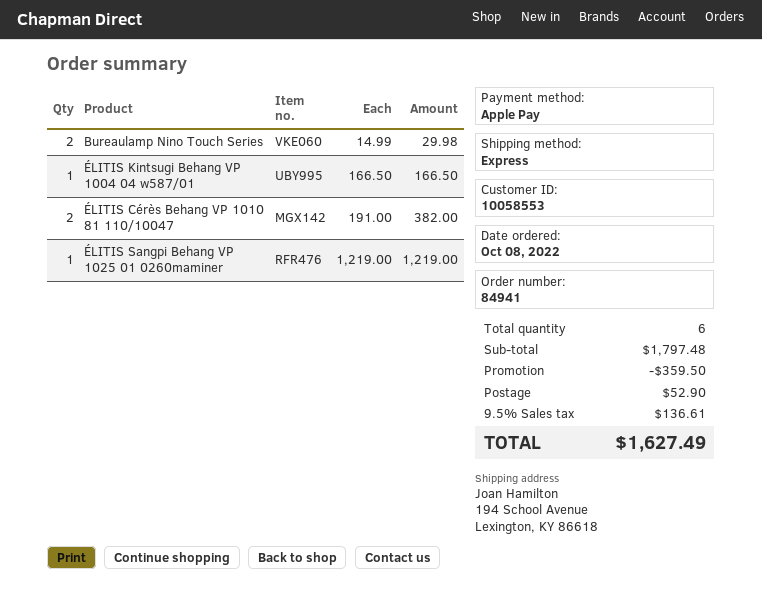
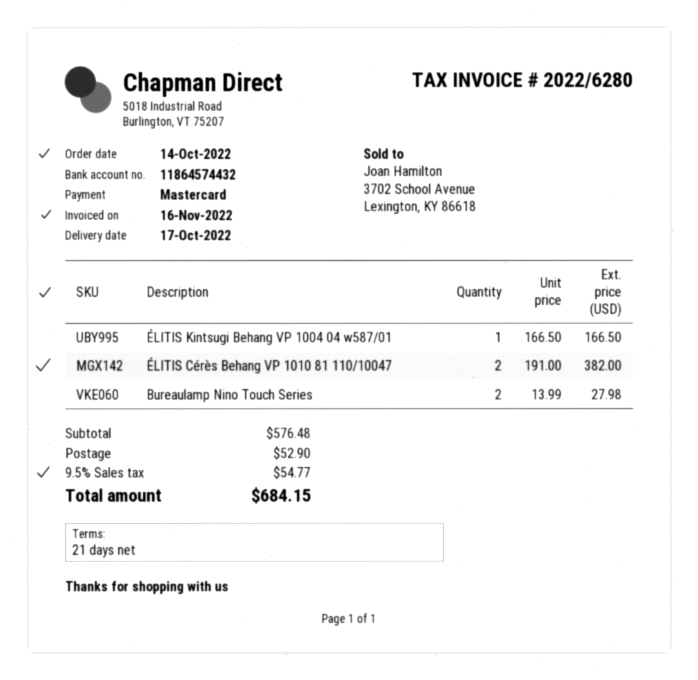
order date: 2022-10-08 -> 2022-10-14
payment method: Apple Pay -> Mastercard
Bureaulamp Nino Touch Series: 2 x 14.99 = 29.98 -> 2 x 13.99 = 27.98
ÉLITIS Sangpi Behang VP 1025 01 0260maminer: 1 x 1219.00 = 1219.00 -> none
subtotal: 1797.48 -> 576.48
discount: 359.50 -> none
tax: 9.5% = 136.61 -> 9.5% = 54.77
total: 1627.49 -> 684.15

